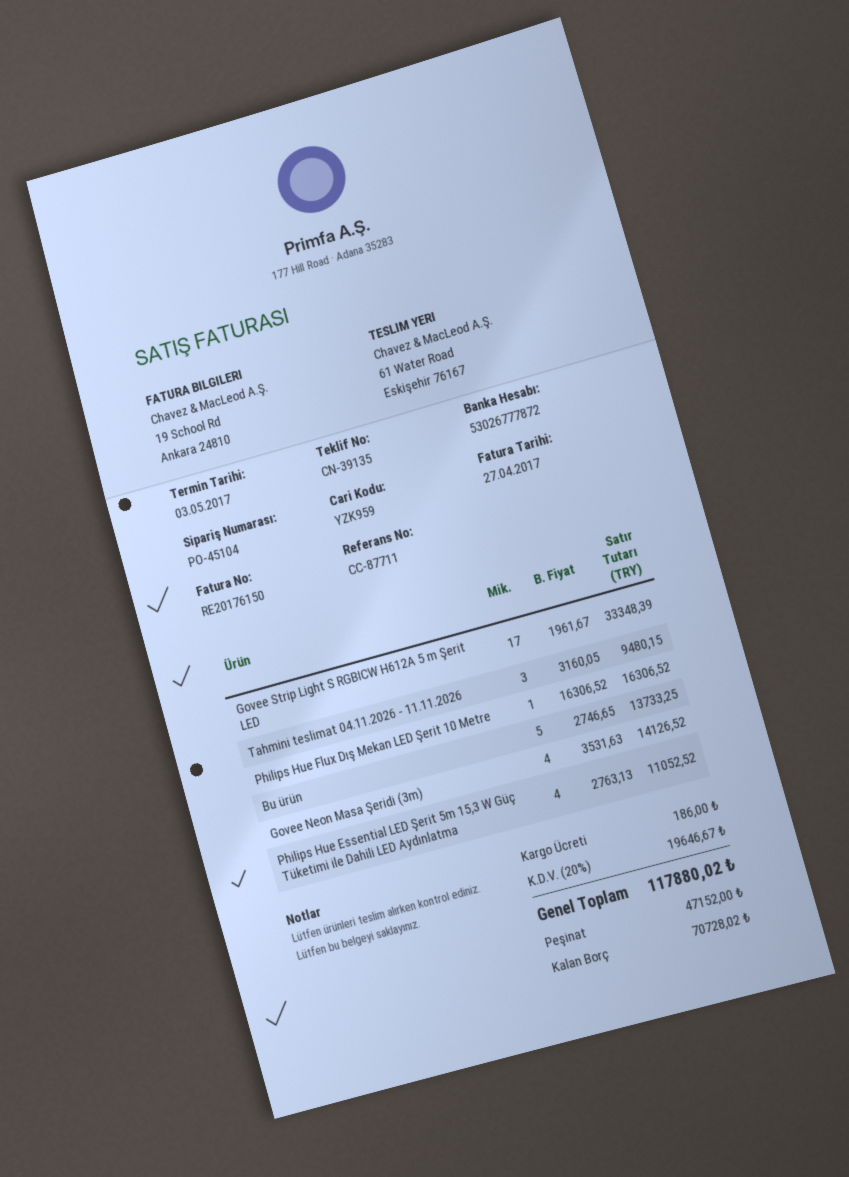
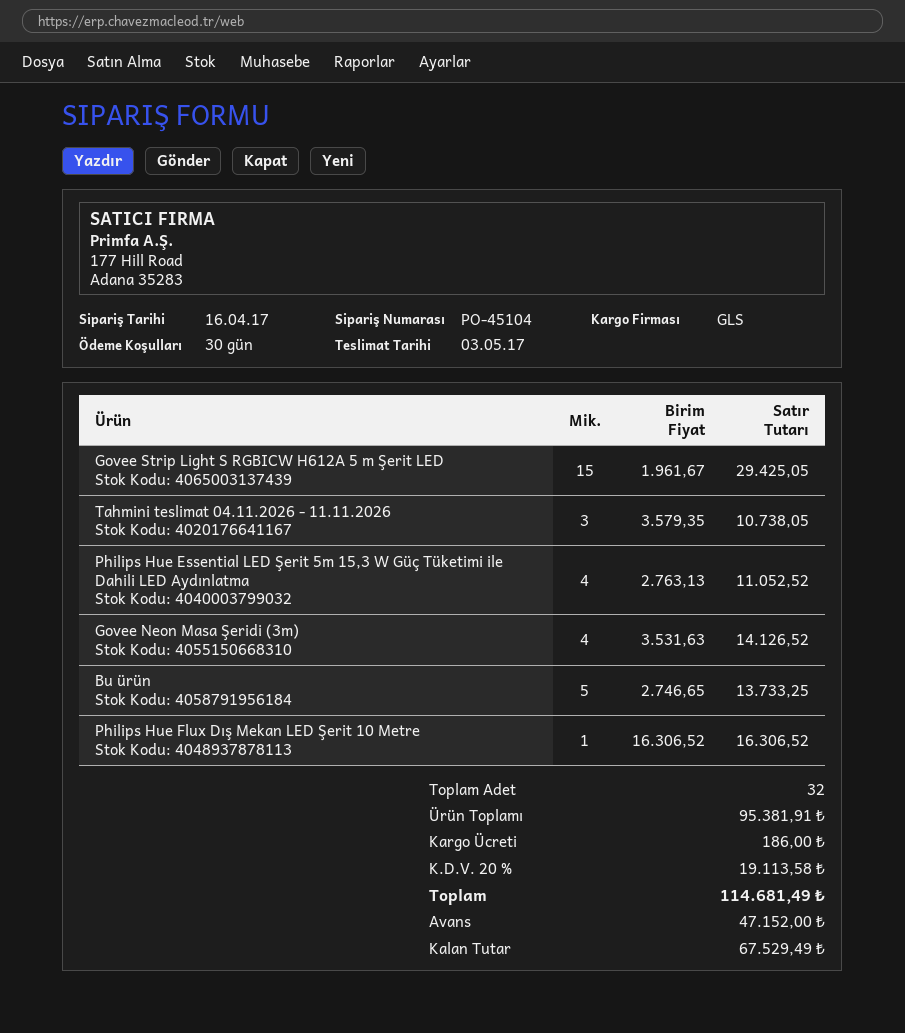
Govee Strip Light S RGBICW H612A 5 m Şerit LED: 17 x 1961.67 = 33348.39 -> 15 x 1961.67 = 29425.05
Tahmini teslimat 04.11.2026 - 11.11.2026: 3 x 3160.05 = 9480.15 -> 3 x 3579.35 = 10738.05
tax: 20% = 19646.67 -> 20% = 19113.58
total: 117880.02 -> 114681.49
balance: 70728.02 -> 67529.49

